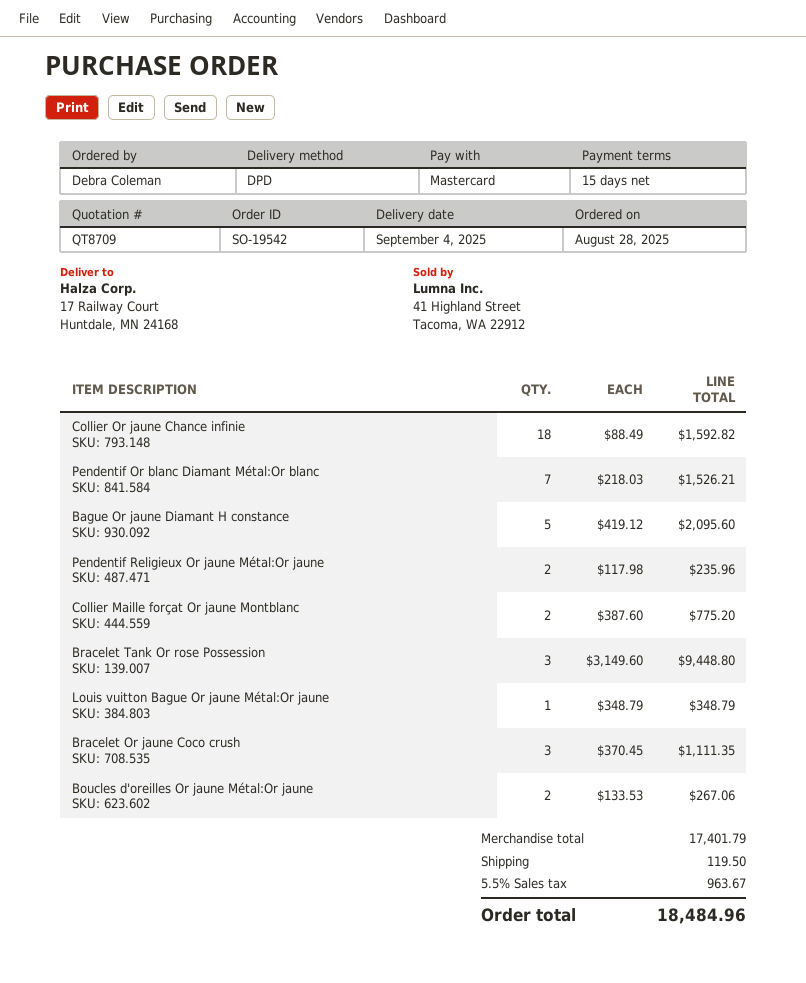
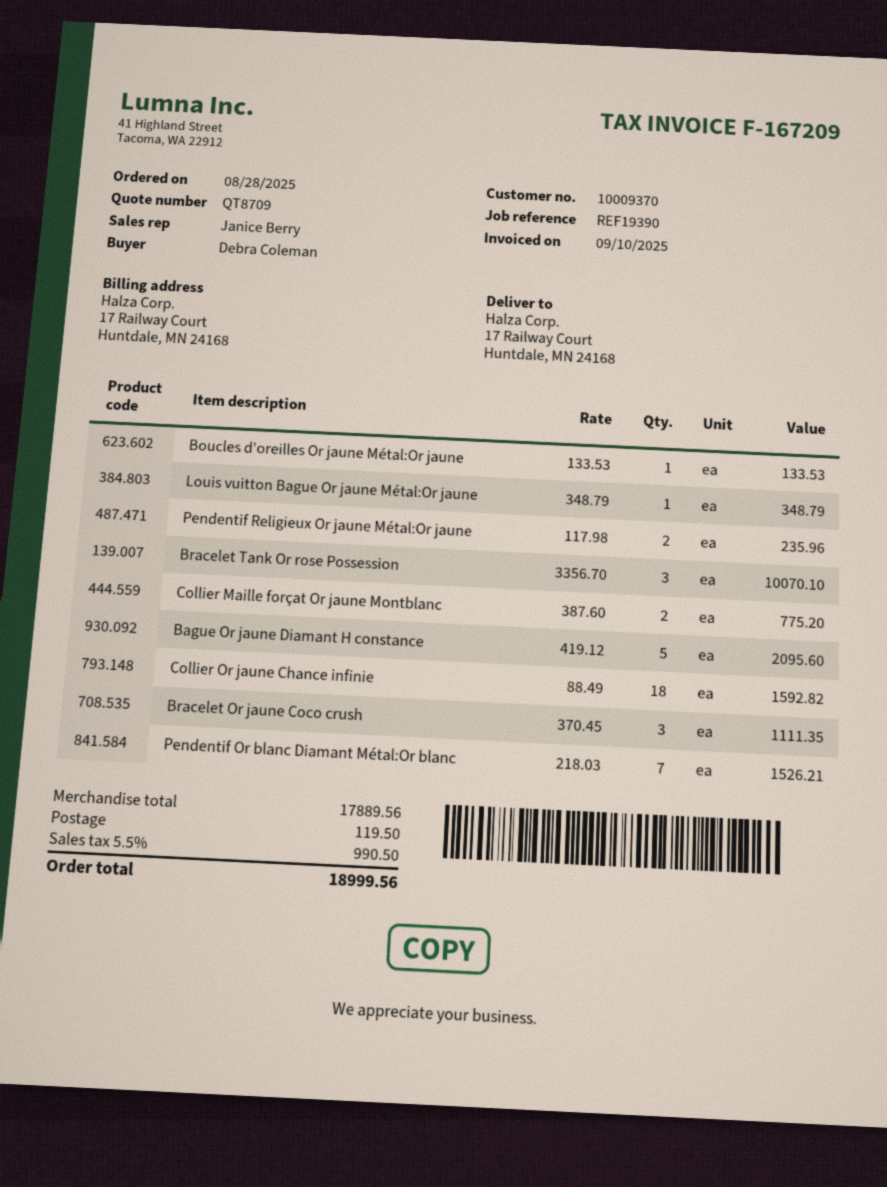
Bracelet Tank Or rose Possession: 3 x 3149.60 = 9448.80 -> 3 x 3356.70 = 10070.10
Boucles d'oreilles Or jaune Métal:Or jaune: 2 x 133.53 = 267.06 -> 1 x 133.53 = 133.53
subtotal: 17401.79 -> 17889.56
tax: 5.5% = 963.67 -> 5.5% = 990.50
total: 18484.96 -> 18999.56

